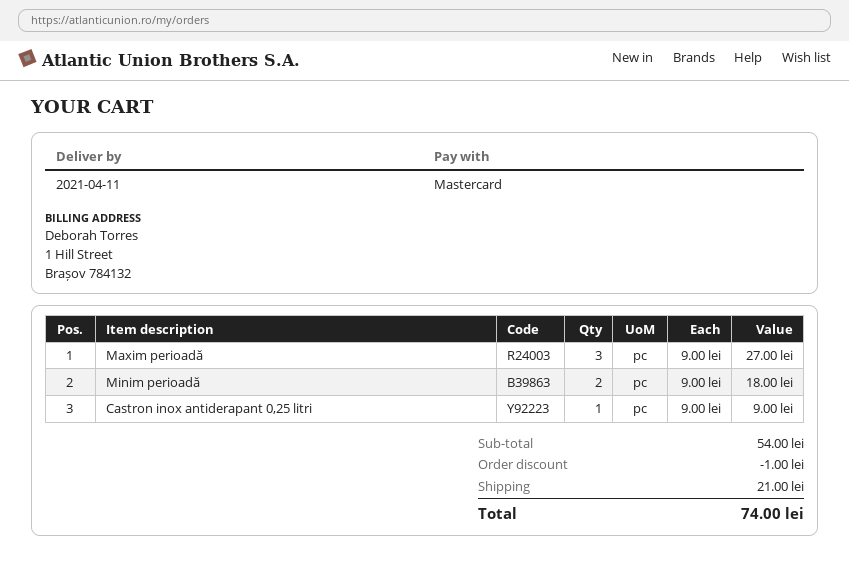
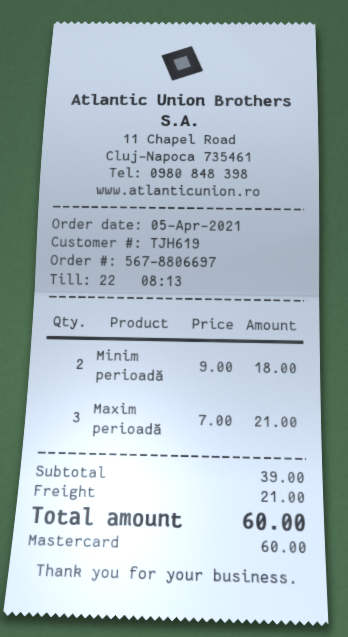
Maxim perioadă: 3 x 9.00 = 27.00 -> 3 x 7.00 = 21.00
Castron inox antiderapant 0,25 litri: 1 x 9.00 = 9.00 -> none
subtotal: 54.00 -> 39.00
discount: 1.00 -> none
total: 74.00 -> 60.00

